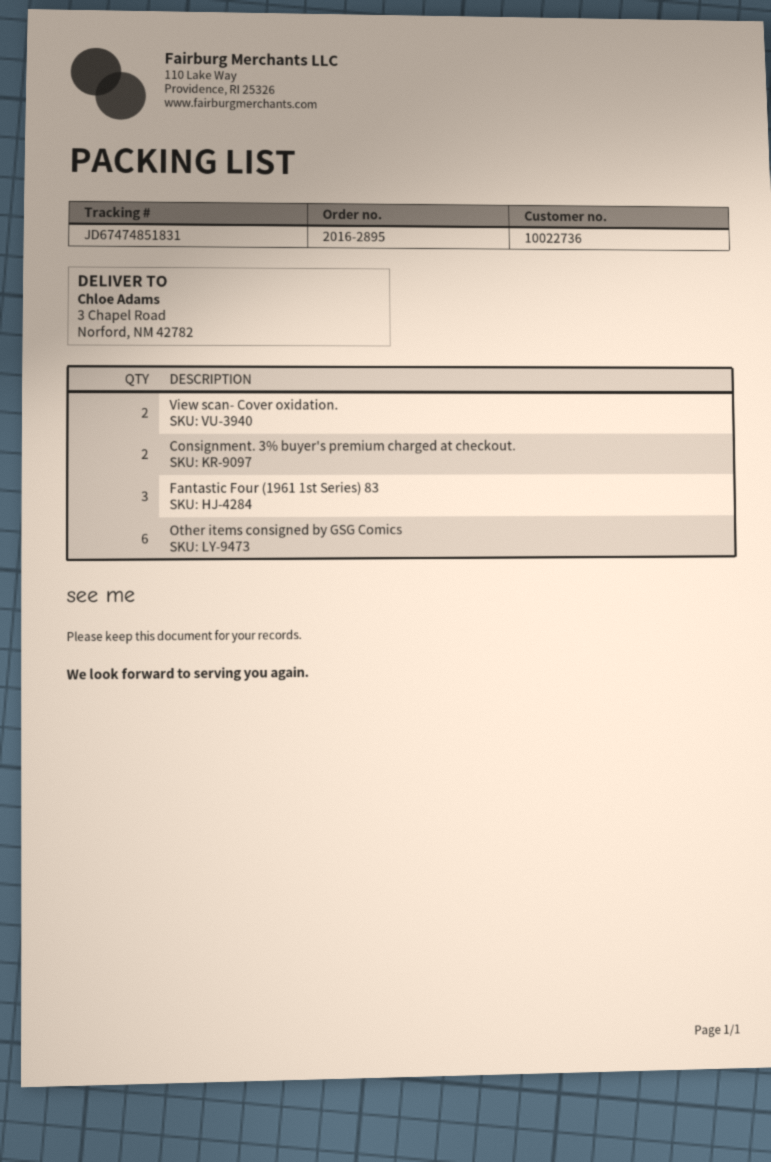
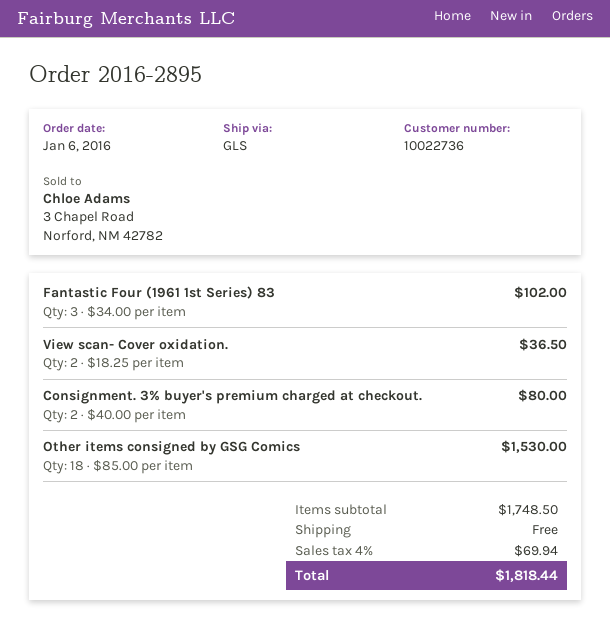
Other items consigned by GSG Comics: 6 -> 18

